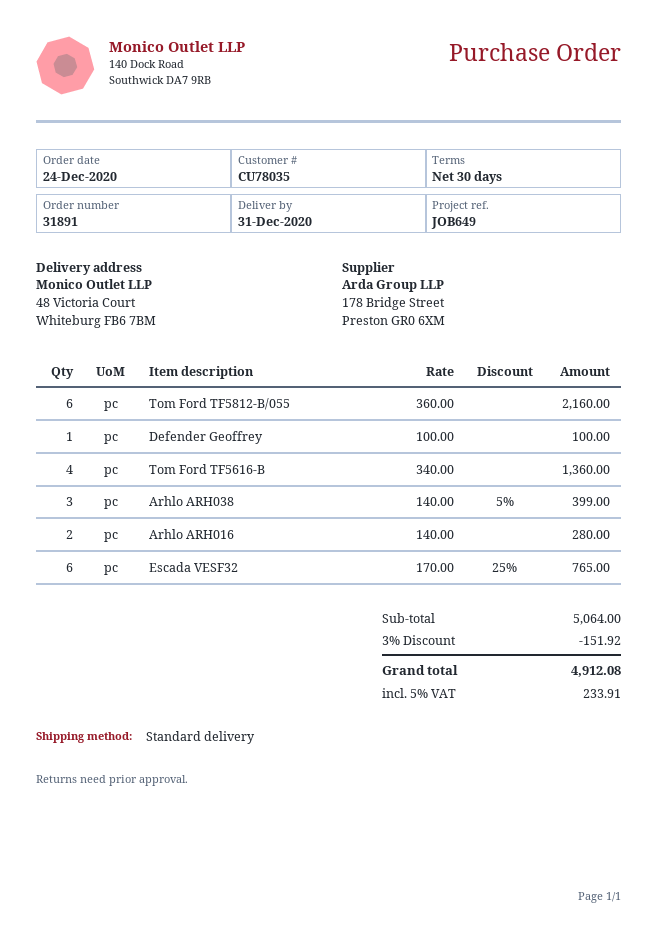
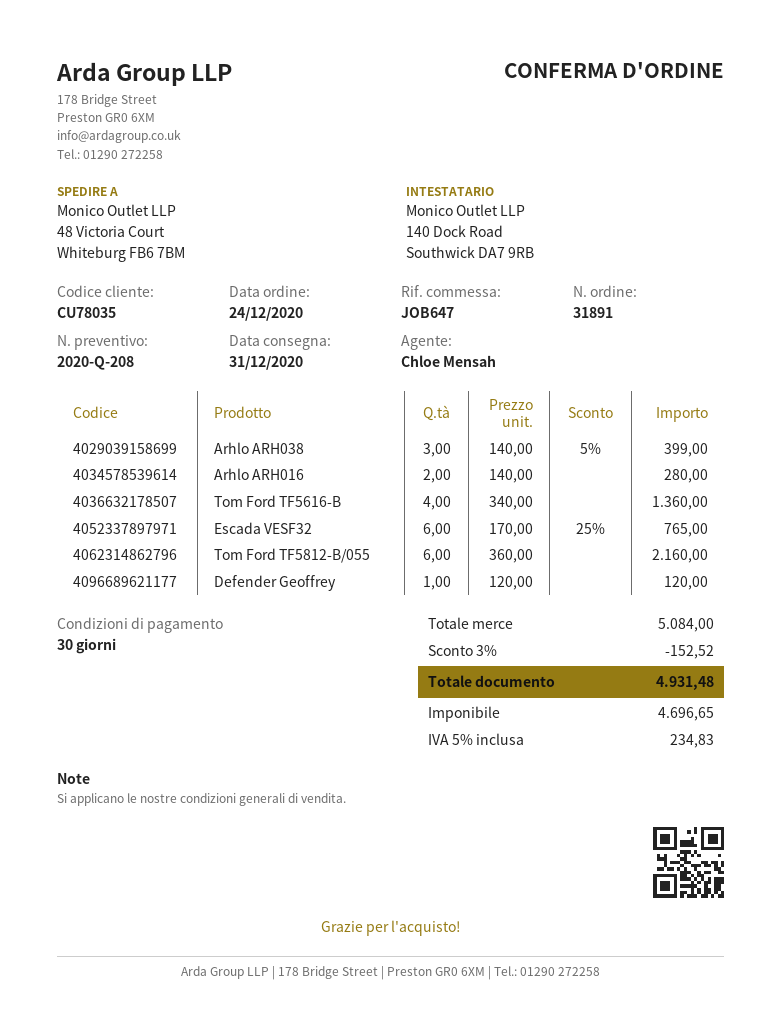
reference: JOB649 -> JOB647
Defender Geoffrey: 1 x 100.00 = 100.00 -> 1 x 120.00 = 120.00
subtotal: 5064.00 -> 5084.00
discount: 3% = 151.92 -> 3% = 152.52
tax: 5% = 233.91 -> 5% = 234.83
total: 4912.08 -> 4931.48

